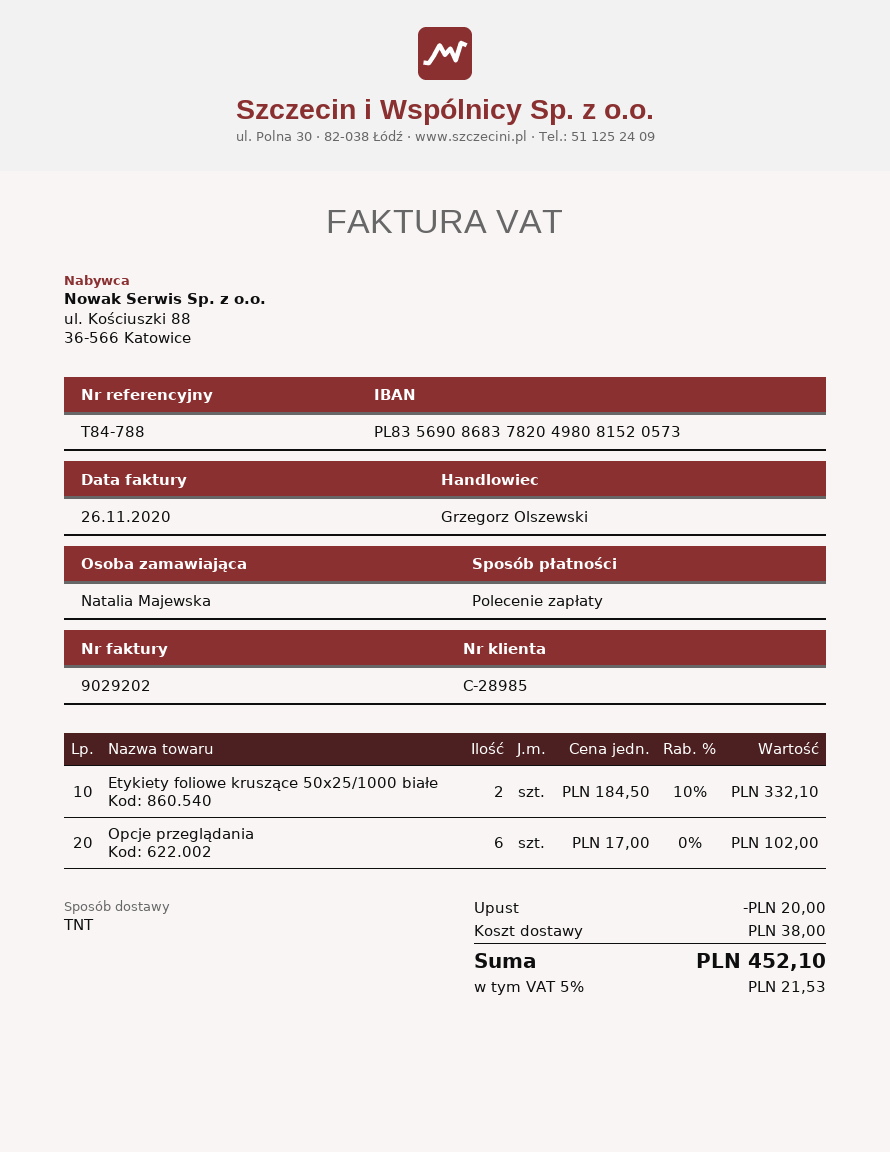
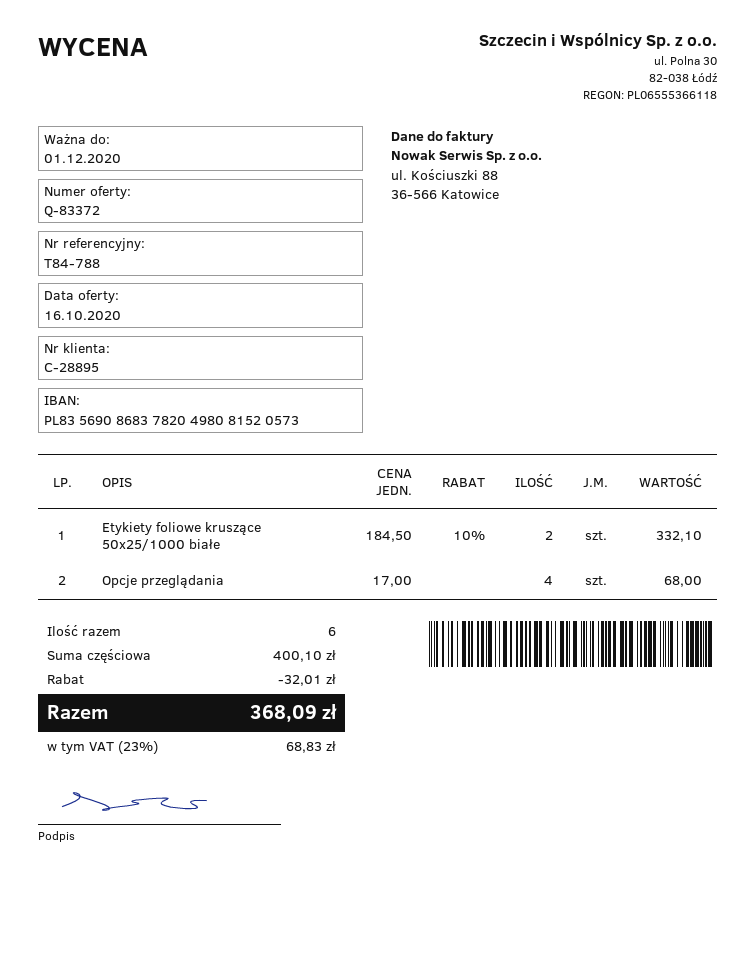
customer number: C-28985 -> C-28895
Opcje przeglądania: 6 x 17.00 = 102.00 -> 4 x 17.00 = 68.00
discount: 20.00 -> 32.01
shipping: 38.00 -> none
tax: 5% = 21.53 -> 23% = 68.83
total: 452.10 -> 368.09

